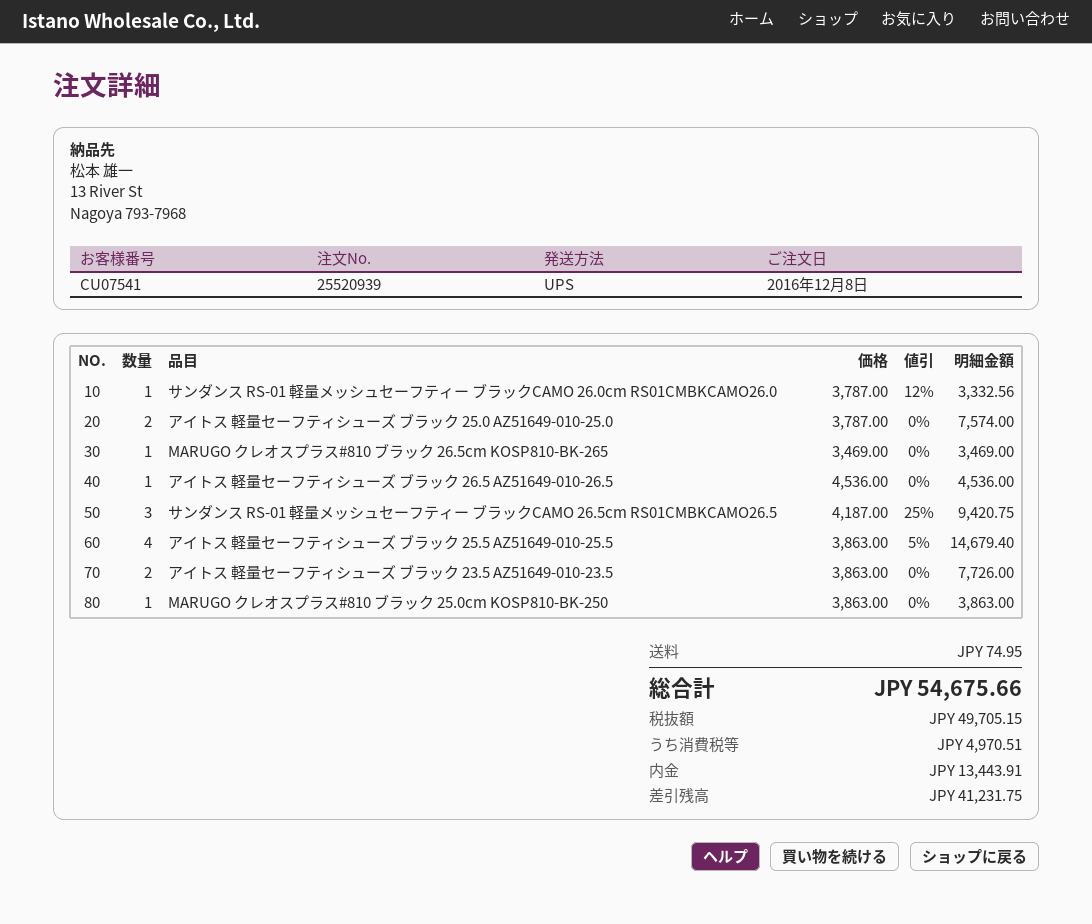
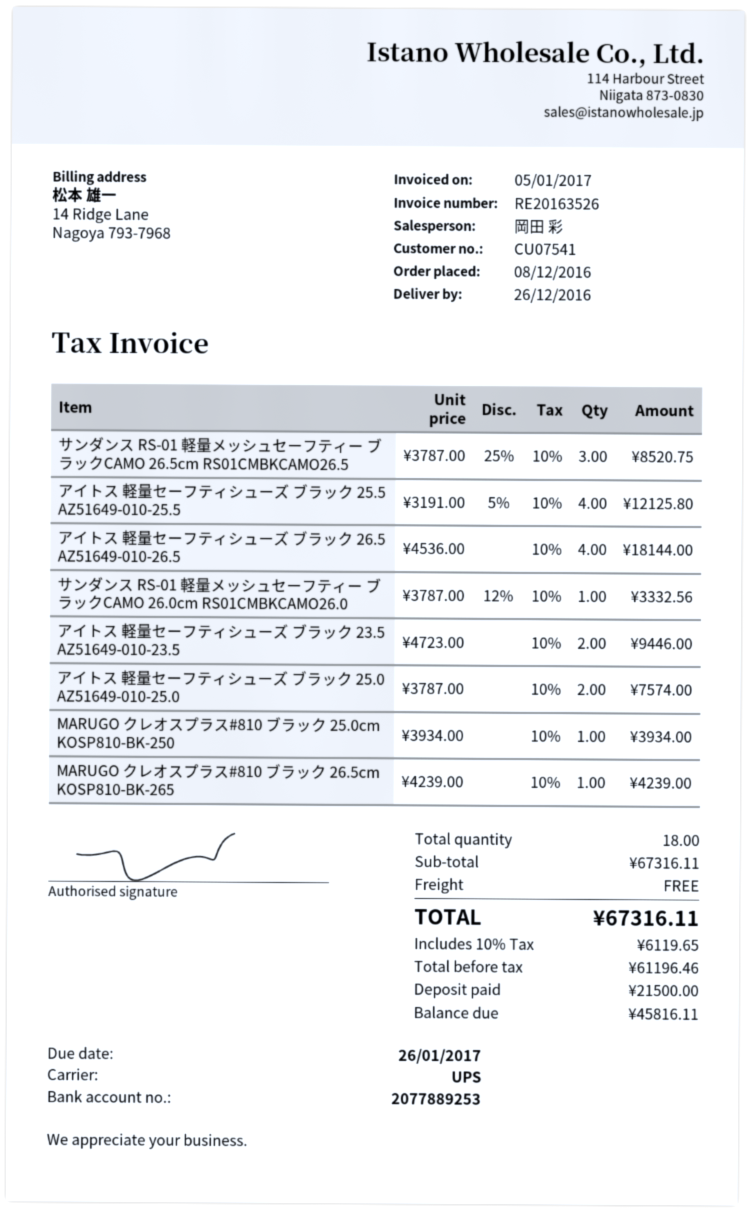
MARUGO クレオスプラス#810 ブラック 26.5cm KOSP810-BK-265: 1 x 3469.00 = 3469.00 -> 1 x 4239.00 = 4239.00
アイトス 軽量セーフティシューズ ブラック 26.5 AZ51649-010-26.5: 1 x 4536.00 = 4536.00 -> 4 x 4536.00 = 18144.00
サンダンス RS-01 軽量メッシュセーフティー ブラックCAMO 26.5cm RS01CMBKCAMO26.5: 3 x 4187.00 - 25% = 9420.75 -> 3 x 3787.00 - 25% = 8520.75
アイトス 軽量セーフティシューズ ブラック 25.5 AZ51649-010-25.5: 4 x 3863.00 - 5% = 14679.40 -> 4 x 3191.00 - 5% = 12125.80
アイトス 軽量セーフティシューズ ブラック 23.5 AZ51649-010-23.5: 2 x 3863.00 = 7726.00 -> 2 x 4723.00 = 9446.00
MARUGO クレオスプラス#810 ブラック 25.0cm KOSP810-BK-250: 1 x 3863.00 = 3863.00 -> 1 x 3934.00 = 3934.00
shipping: 74.95 -> 0.00
net: 49705.15 -> 61196.46
tax: 4970.51 -> 6119.65
total: 54675.66 -> 67316.11
deposit: 13443.91 -> 21500.00
balance: 41231.75 -> 45816.11

